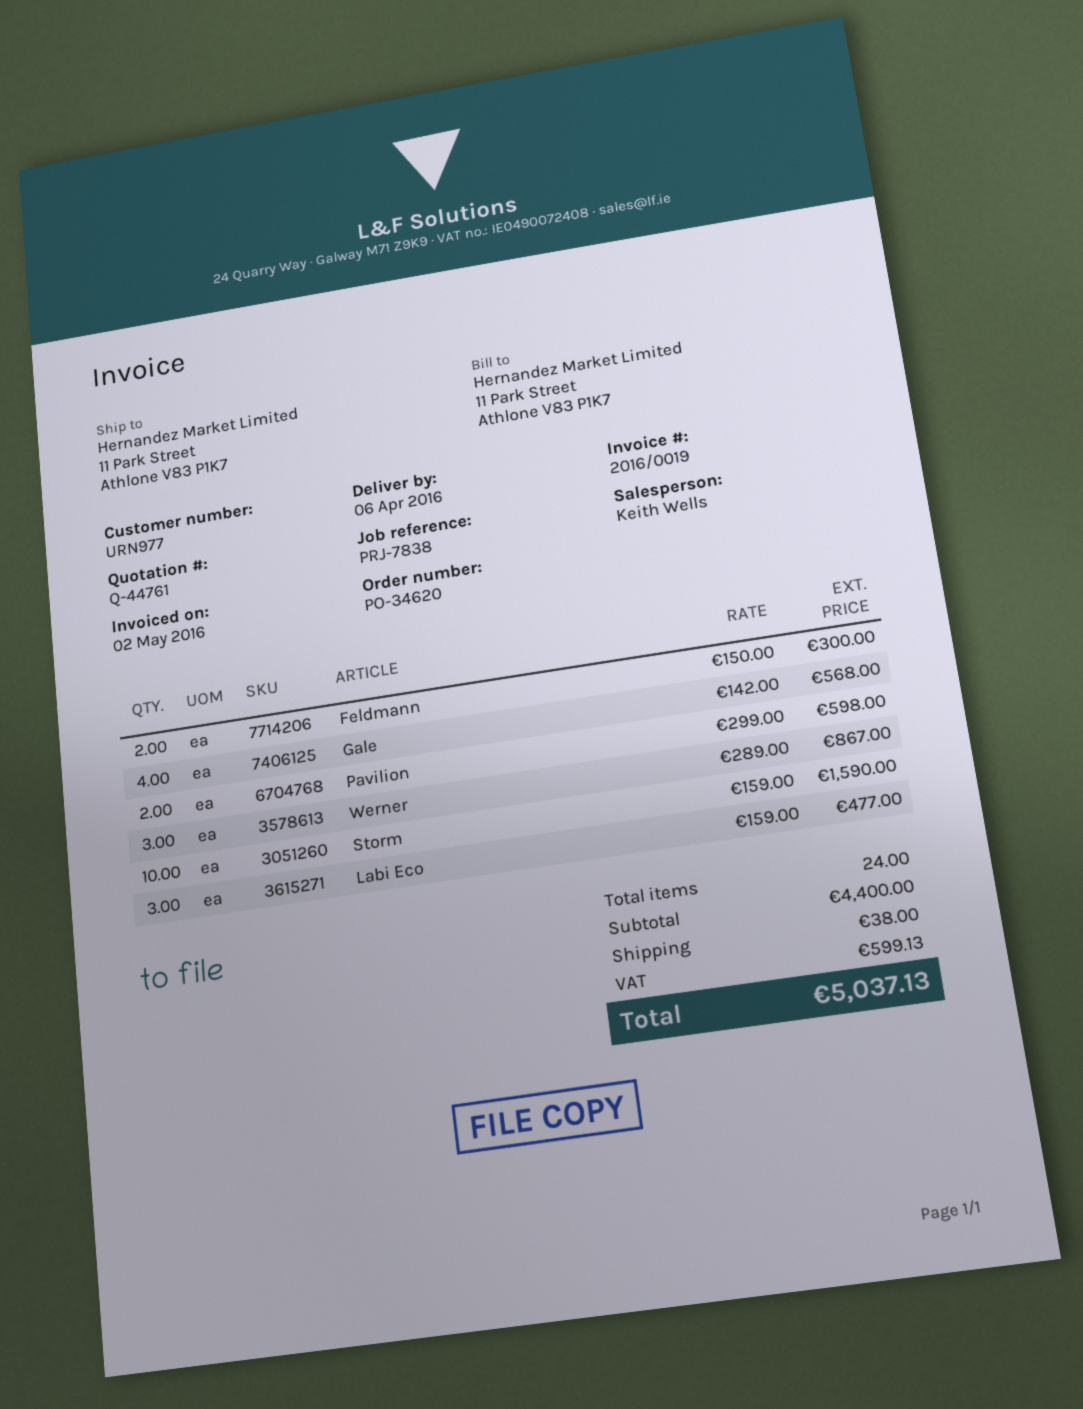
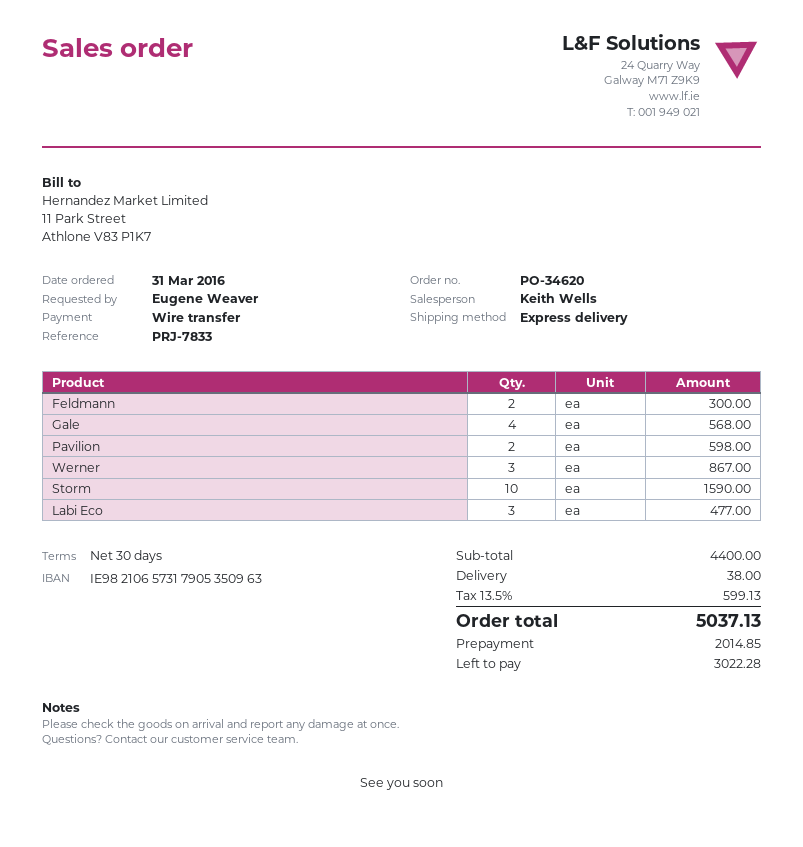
reference: PRJ-7838 -> PRJ-7833

